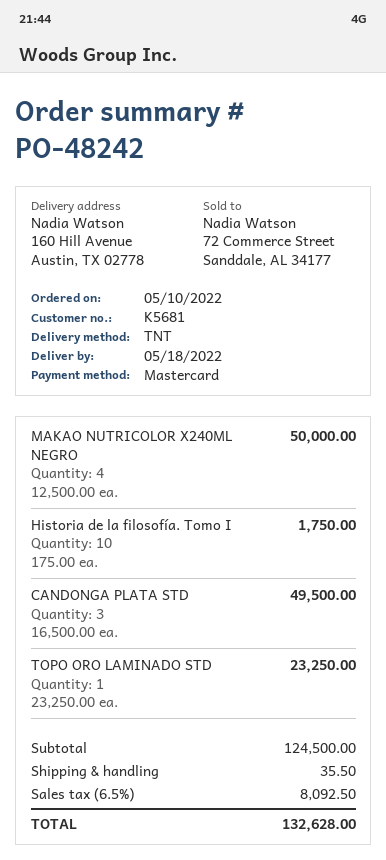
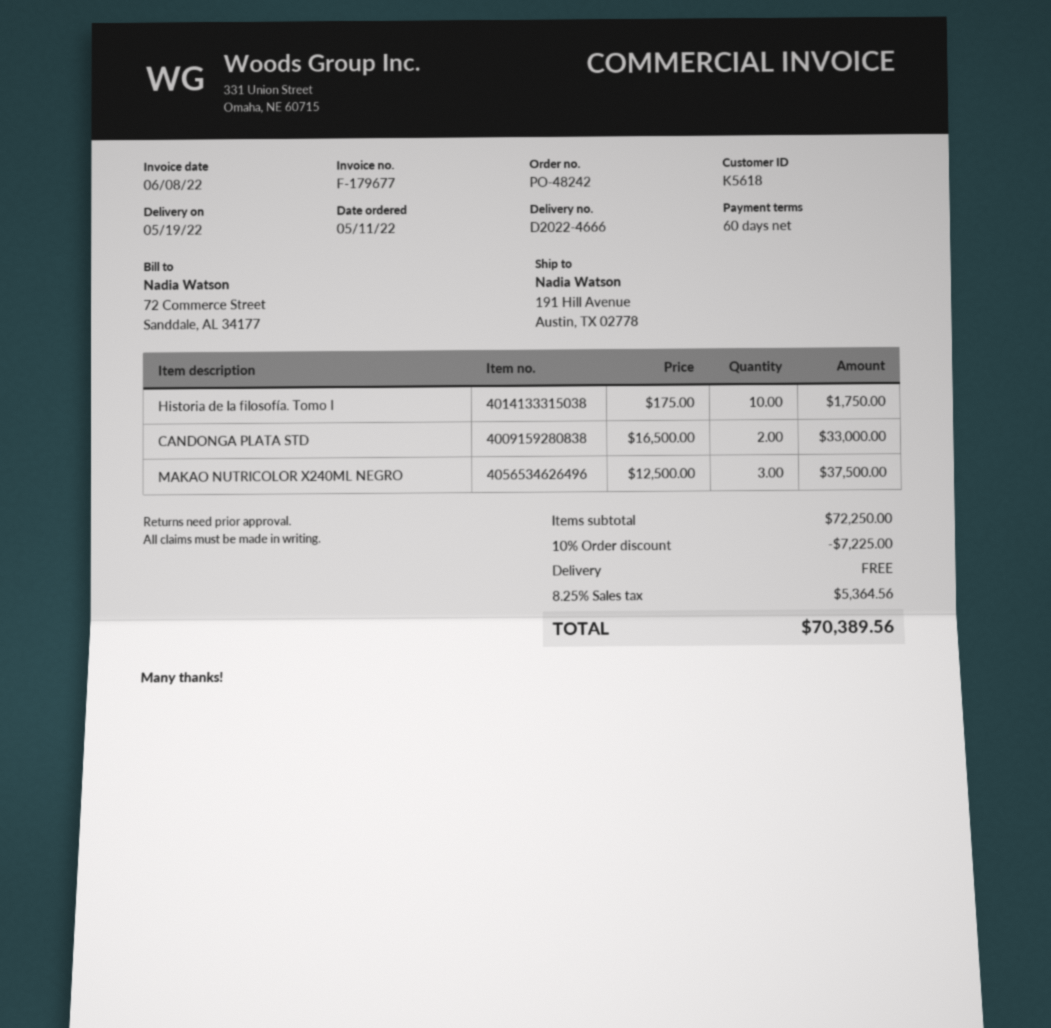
order date: 2022-05-10 -> 2022-05-11
delivery date: 2022-05-18 -> 2022-05-19
customer number: K5681 -> K5618
ship to: 160 Hill Avenue, Austin, TX 02778 -> 191 Hill Avenue, Austin, TX 02778
MAKAO NUTRICOLOR X240ML NEGRO: 4 x 12500.00 = 50000.00 -> 3 x 12500.00 = 37500.00
CANDONGA PLATA STD: 3 x 16500.00 = 49500.00 -> 2 x 16500.00 = 33000.00
TOPO ORO LAMINADO STD: 1 x 23250.00 = 23250.00 -> none
subtotal: 124500.00 -> 72250.00
discount: none -> 10% = 7225.00
shipping: 35.50 -> 0.00
tax: 6.5% = 8092.50 -> 8.25% = 5364.56
total: 132628.00 -> 70389.56

